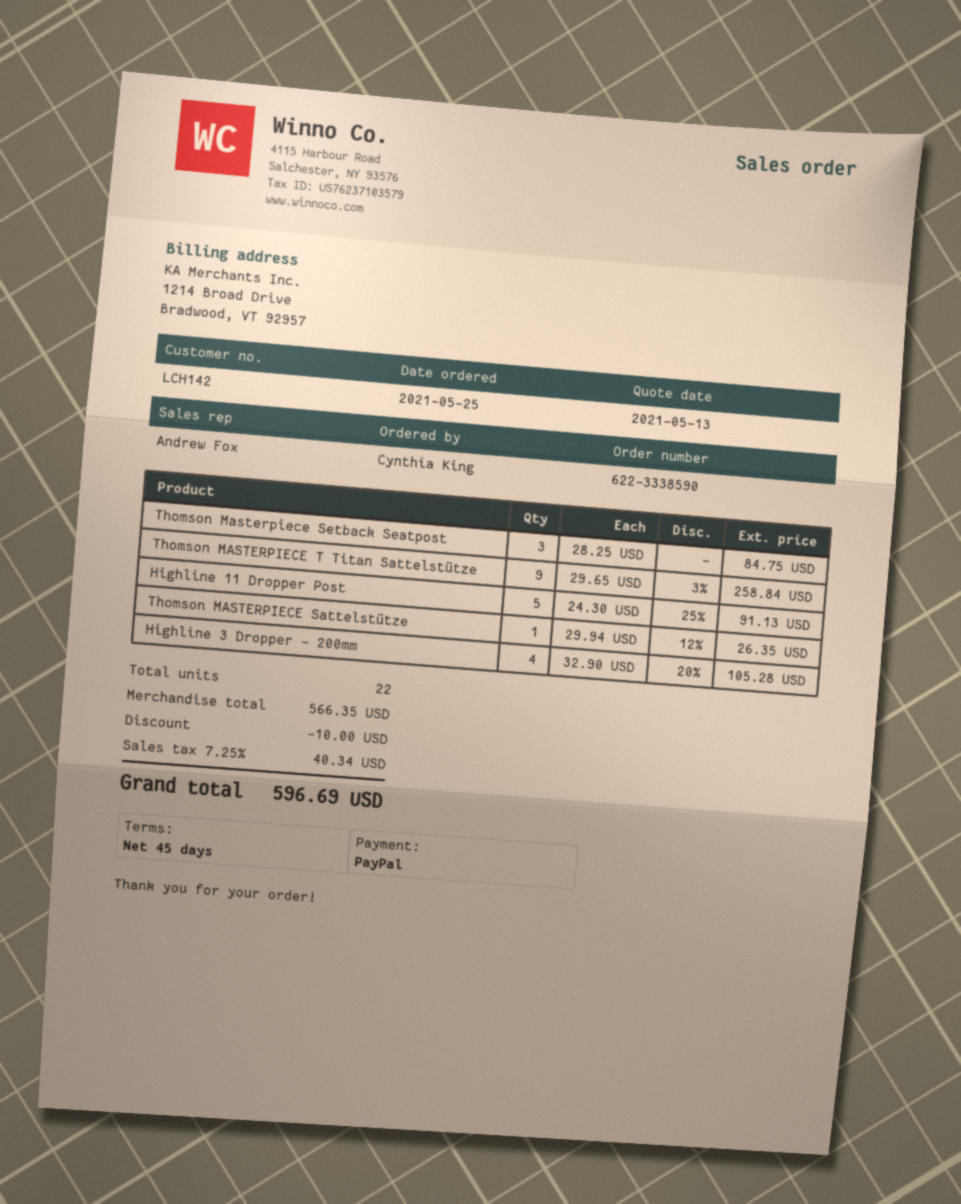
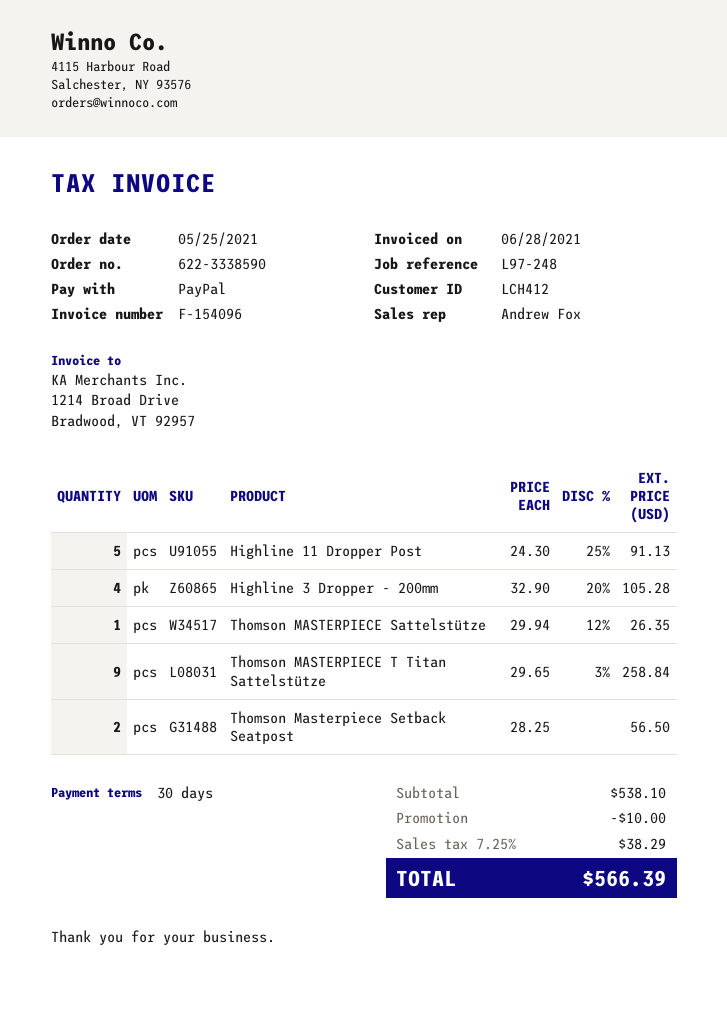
payment terms: 45 days -> 30 days
customer number: LCH142 -> LCH412
Thomson Masterpiece Setback Seatpost: 3 x 28.25 = 84.75 -> 2 x 28.25 = 56.50
subtotal: 566.35 -> 538.10
tax: 7.25% = 40.34 -> 7.25% = 38.29
total: 596.69 -> 566.39

